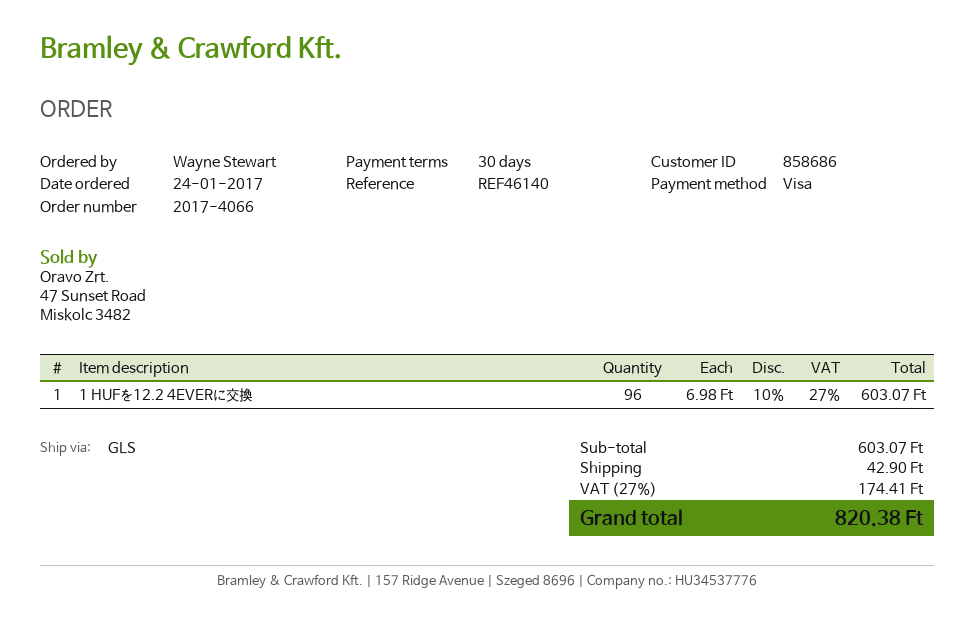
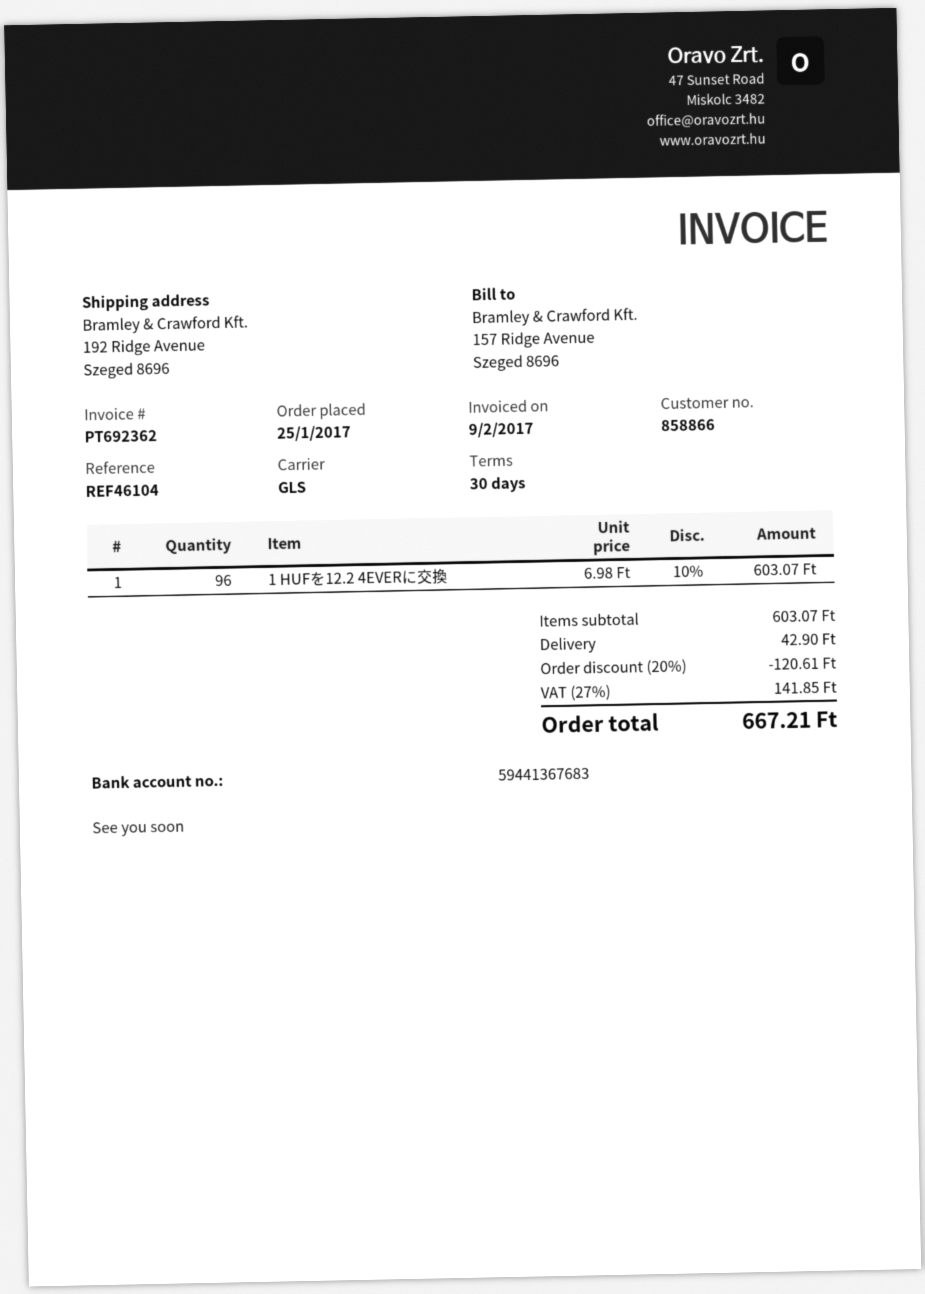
order date: 2017-01-24 -> 2017-01-25
customer number: 858686 -> 858866
reference: REF46140 -> REF46104
discount: none -> 20% = 120.61
tax: 27% = 174.41 -> 27% = 141.85
total: 820.38 -> 667.21

